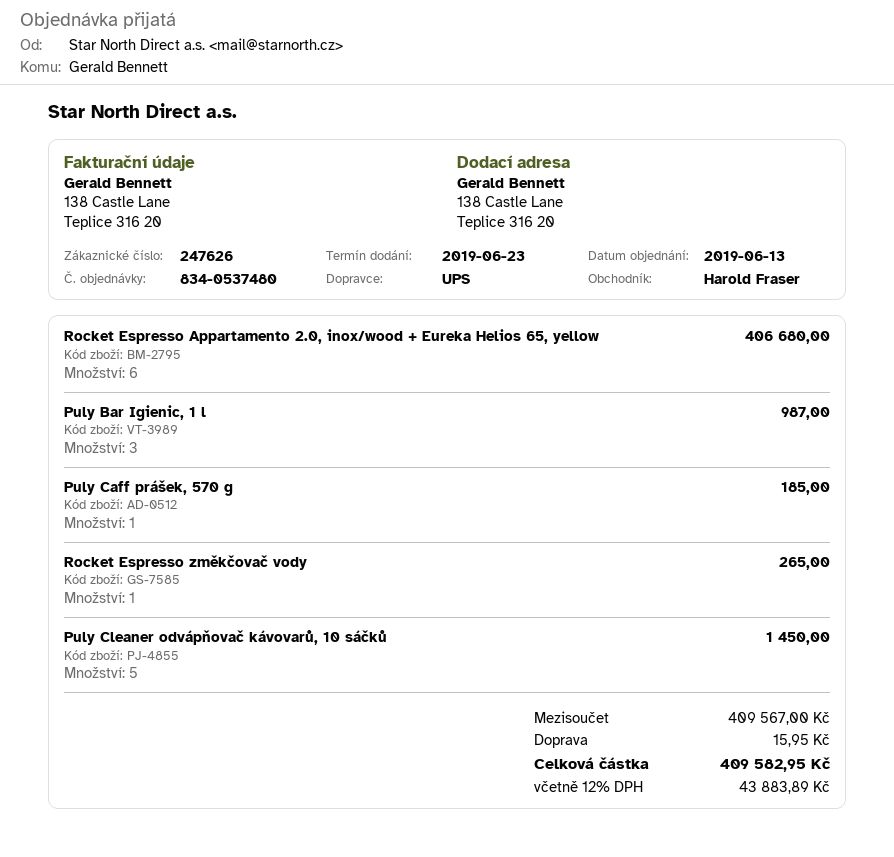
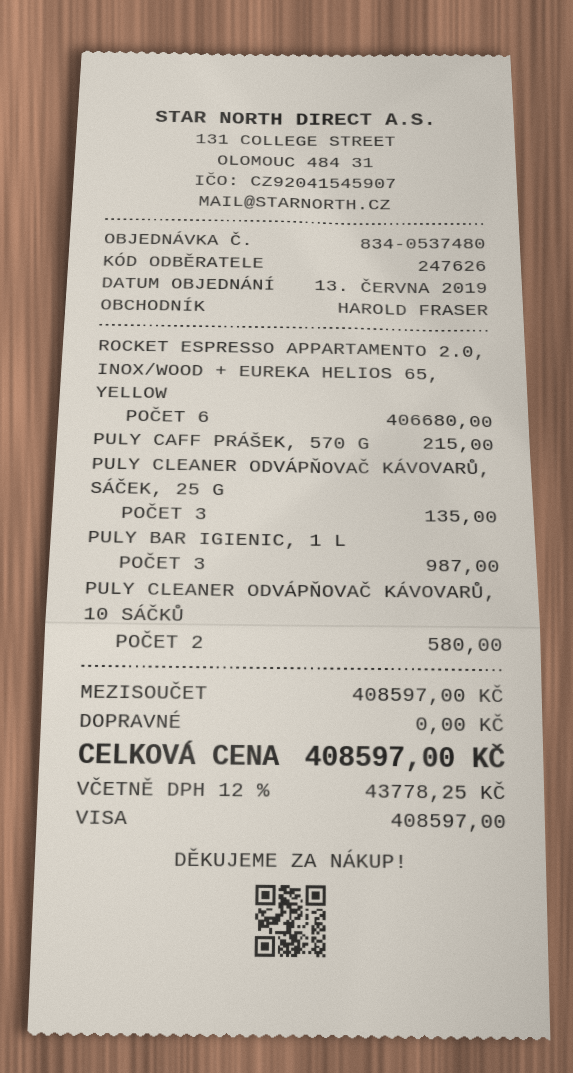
Puly Caff prášek, 570 g: 1 for 185.00 -> 1 for 215.00
Rocket Espresso změkčovač vody: 1 for 265.00 -> none
Puly Cleaner odvápňovač kávovarů, 10 sáčků: 5 for 1450.00 -> 2 for 580.00
PULY CLEANER ODVÁPŇOVAČ KÁVOVARŮ, SÁČEK, 25 G: none -> 3 for 135.00
subtotal: 409567.00 -> 408597.00
shipping: 15.95 -> 0.00
tax: 12% = 43883.89 -> 12% = 43778.25
total: 409582.95 -> 408597.00

